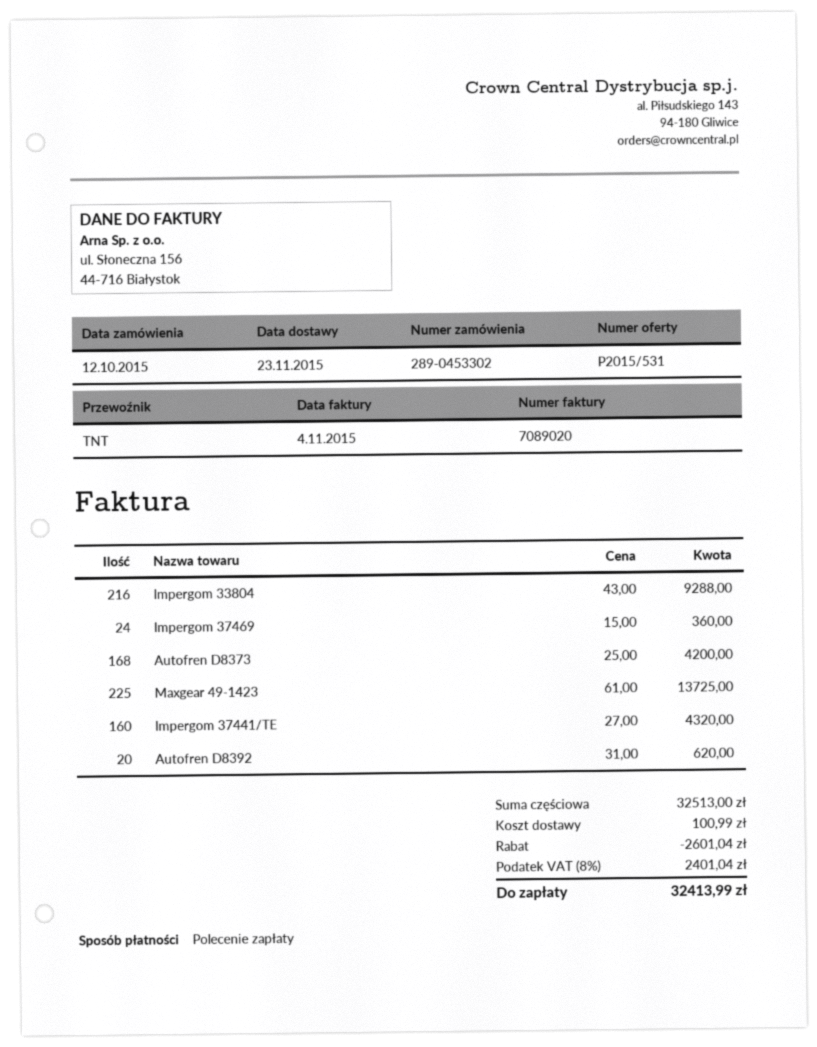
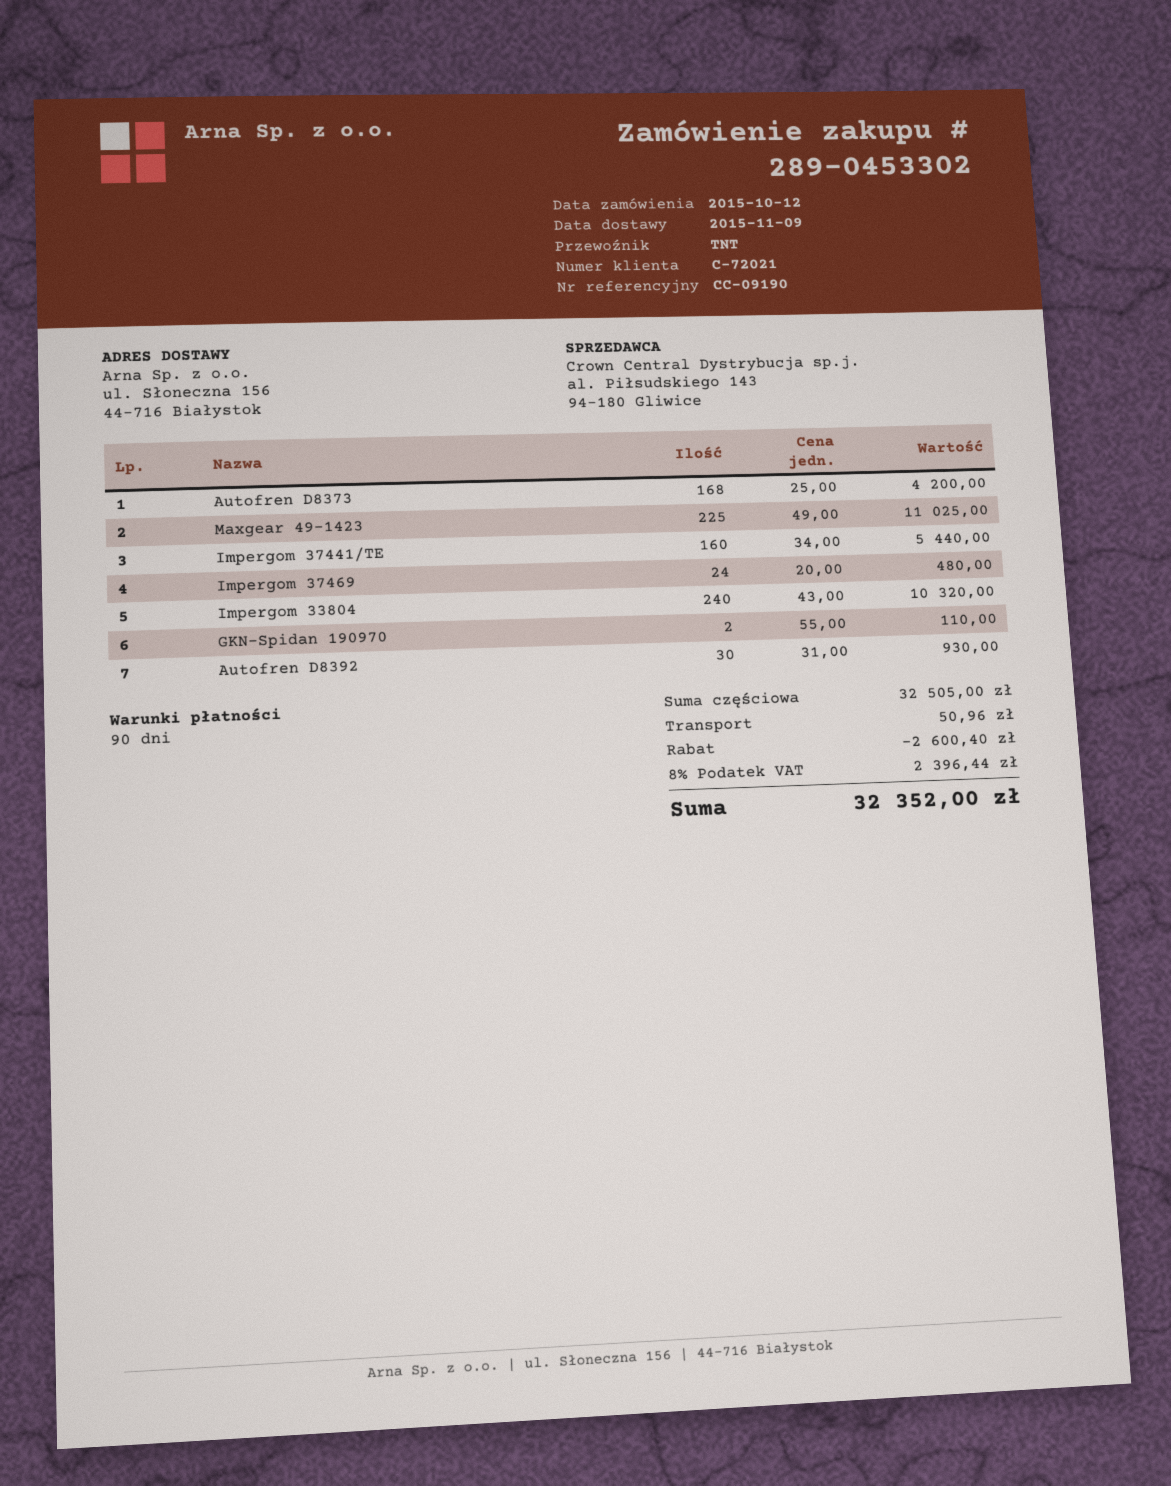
delivery date: 2015-11-23 -> 2015-11-09
Impergom 33804: 216 x 43.00 = 9288.00 -> 240 x 43.00 = 10320.00
Impergom 37469: 24 x 15.00 = 360.00 -> 24 x 20.00 = 480.00
Maxgear 49-1423: 225 x 61.00 = 13725.00 -> 225 x 49.00 = 11025.00
Impergom 37441/TE: 160 x 27.00 = 4320.00 -> 160 x 34.00 = 5440.00
Autofren D8392: 20 x 31.00 = 620.00 -> 30 x 31.00 = 930.00
GKN-Spidan 190970: none -> 2 x 55.00 = 110.00
subtotal: 32513.00 -> 32505.00
discount: 2601.04 -> 2600.40
shipping: 100.99 -> 50.96
tax: 8% = 2401.04 -> 8% = 2396.44
total: 32413.99 -> 32352.00

